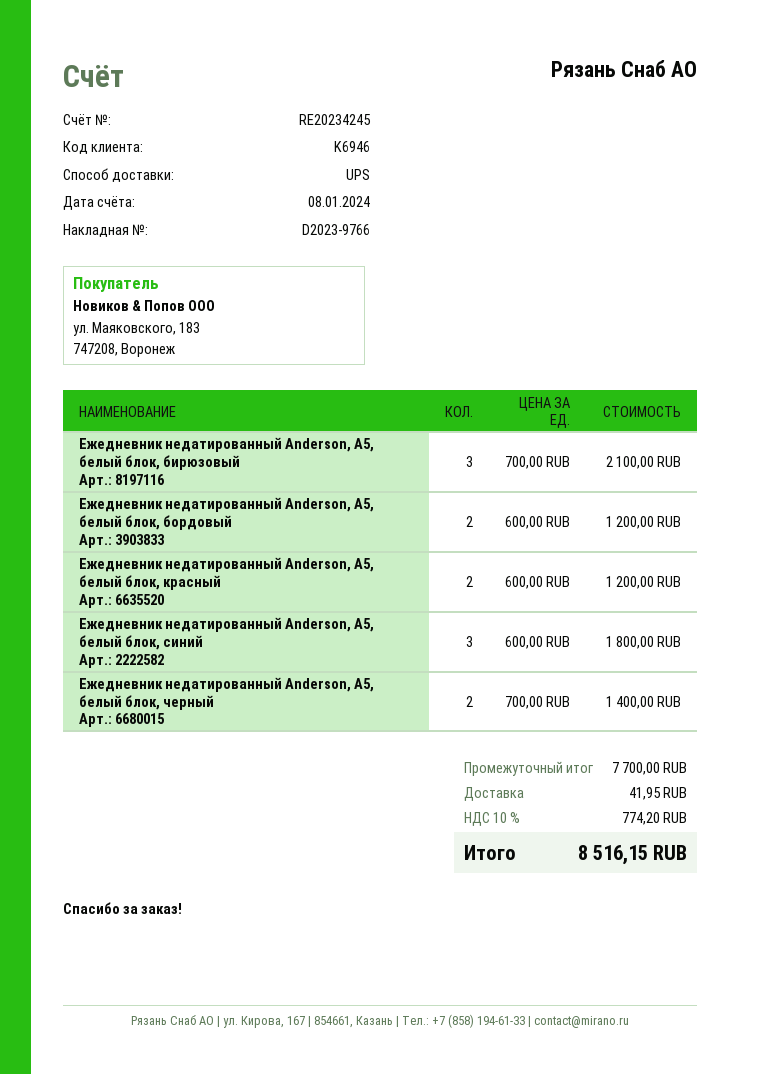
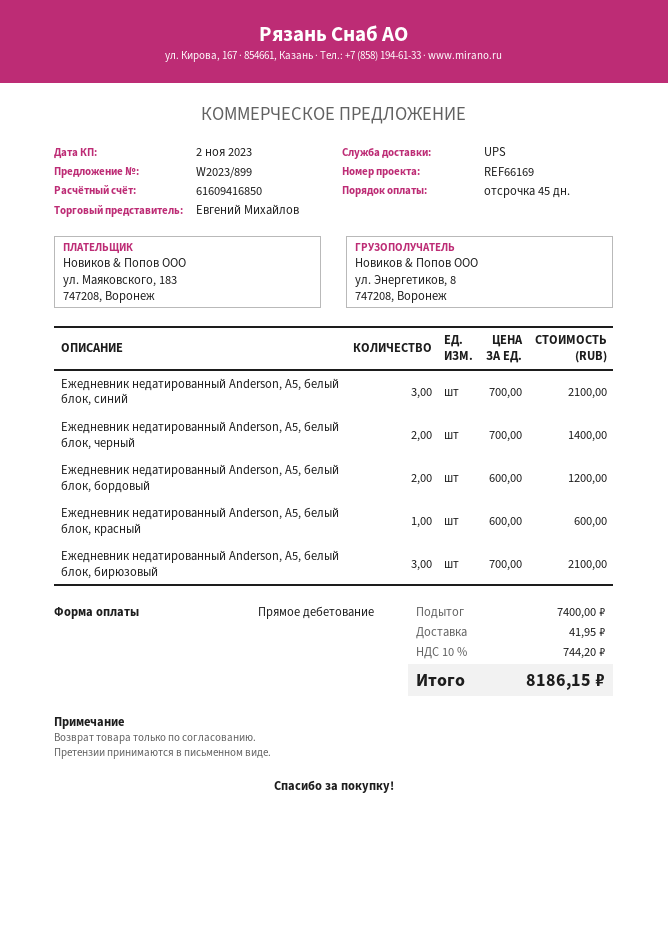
Ежедневник недатированный Anderson, А5, белый блок, красный: 2 x 600.00 = 1200.00 -> 1 x 600.00 = 600.00
Ежедневник недатированный Anderson, А5, белый блок, синий: 3 x 600.00 = 1800.00 -> 3 x 700.00 = 2100.00
subtotal: 7700.00 -> 7400.00
tax: 10% = 774.20 -> 10% = 744.20
total: 8516.15 -> 8186.15

